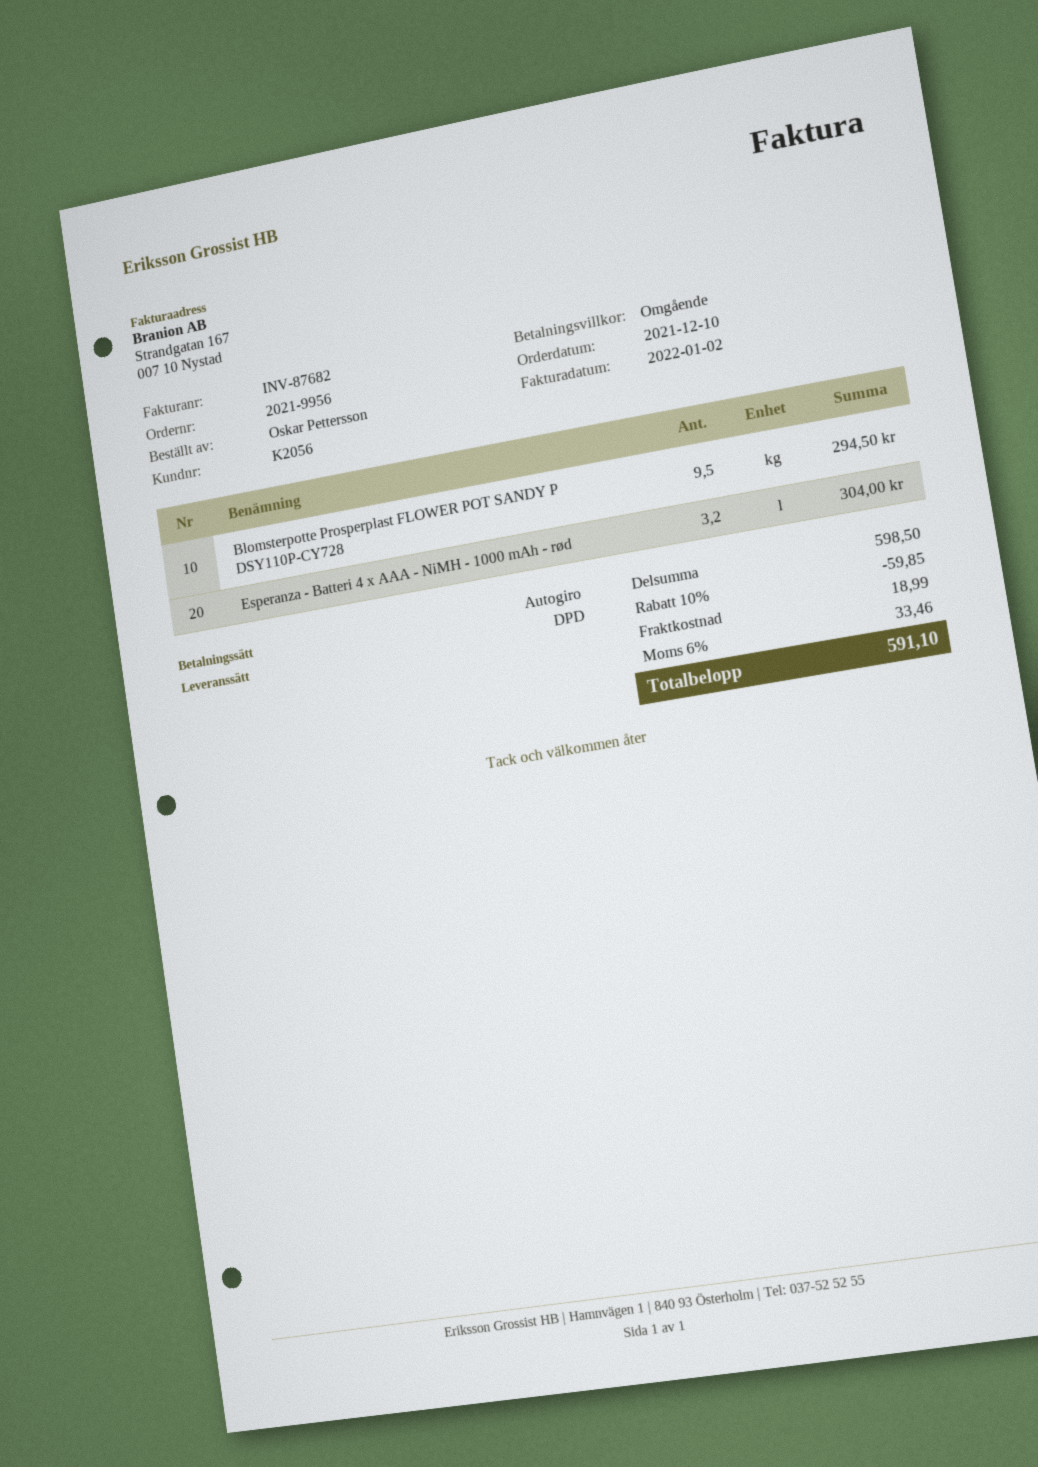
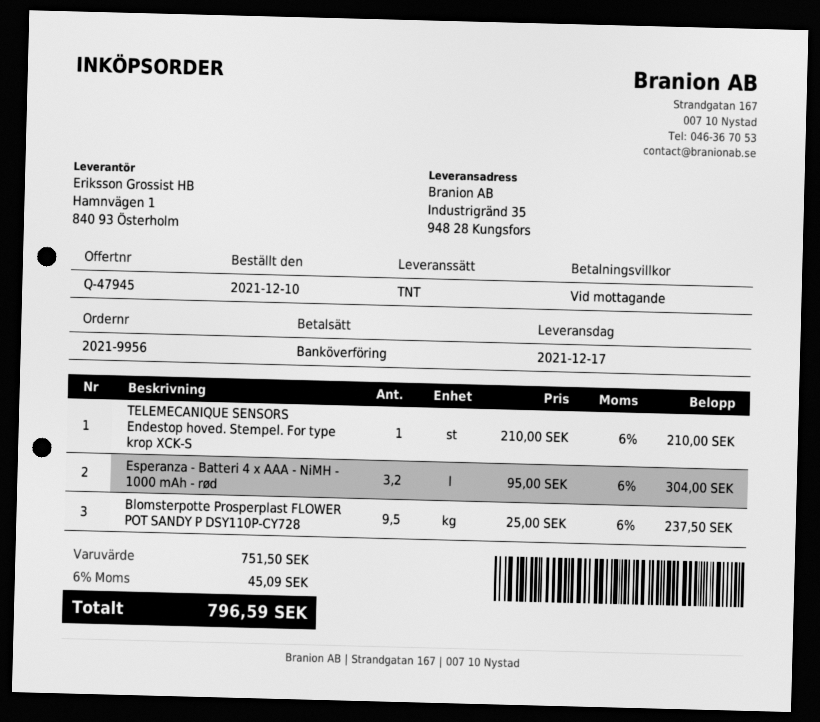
payment method: direct debit -> bank transfer
shipping method: DPD -> TNT
Blomsterpotte Prosperplast FLOWER POT SANDY P DSY110P-CY728: 9.5 for 294.50 -> 9.5 for 237.50
TELEMECANIQUE SENSORS Endestop hoved. Stempel. For type krop XCK-S: none -> 1 for 210.00
subtotal: 598.50 -> 751.50
discount: 10% = 59.85 -> none
shipping: 18.99 -> none
tax: 6% = 33.46 -> 6% = 45.09
total: 591.10 -> 796.59

